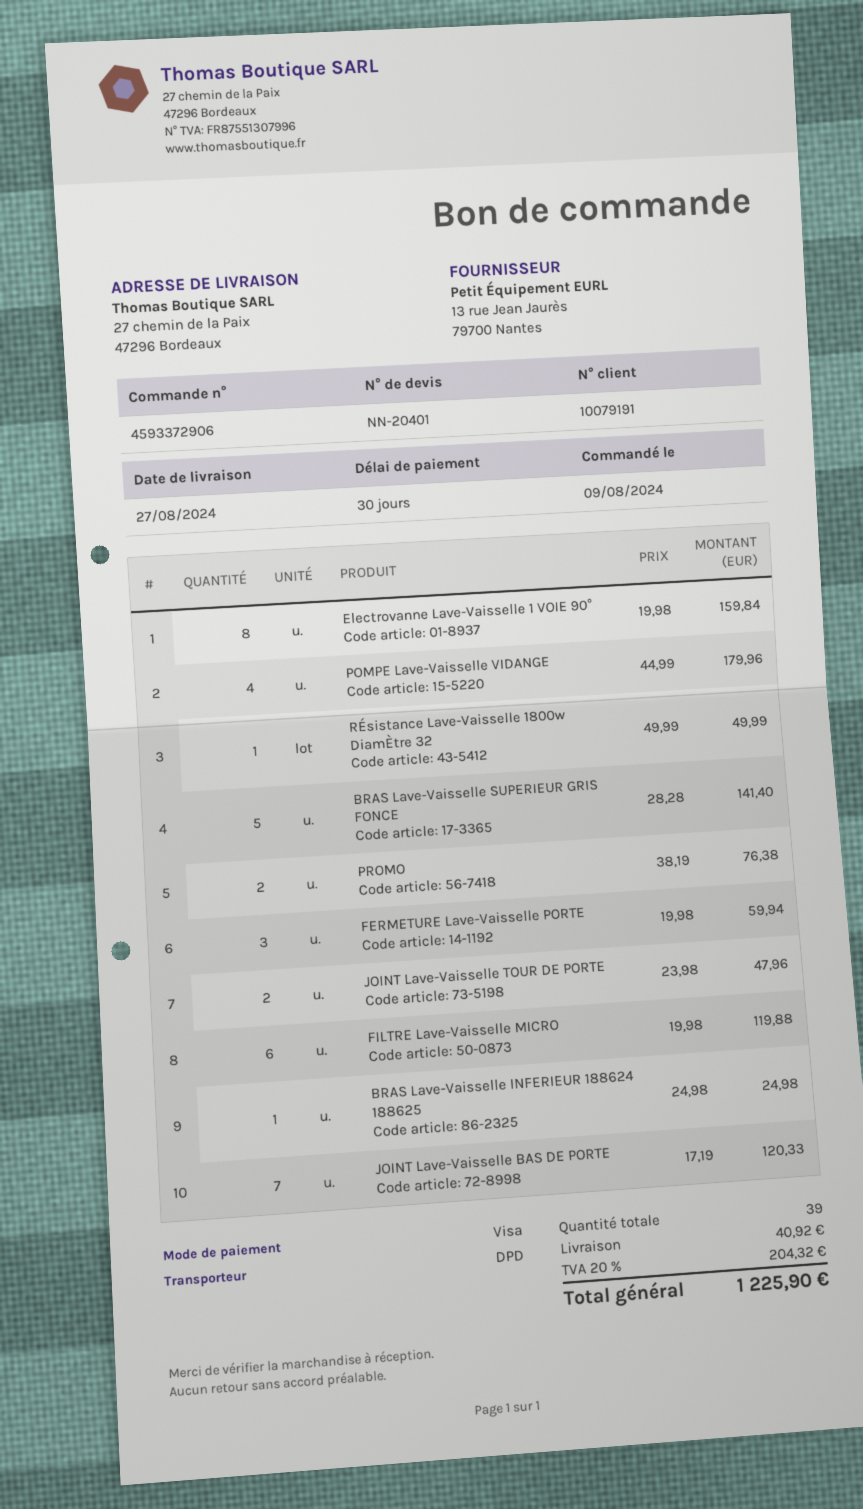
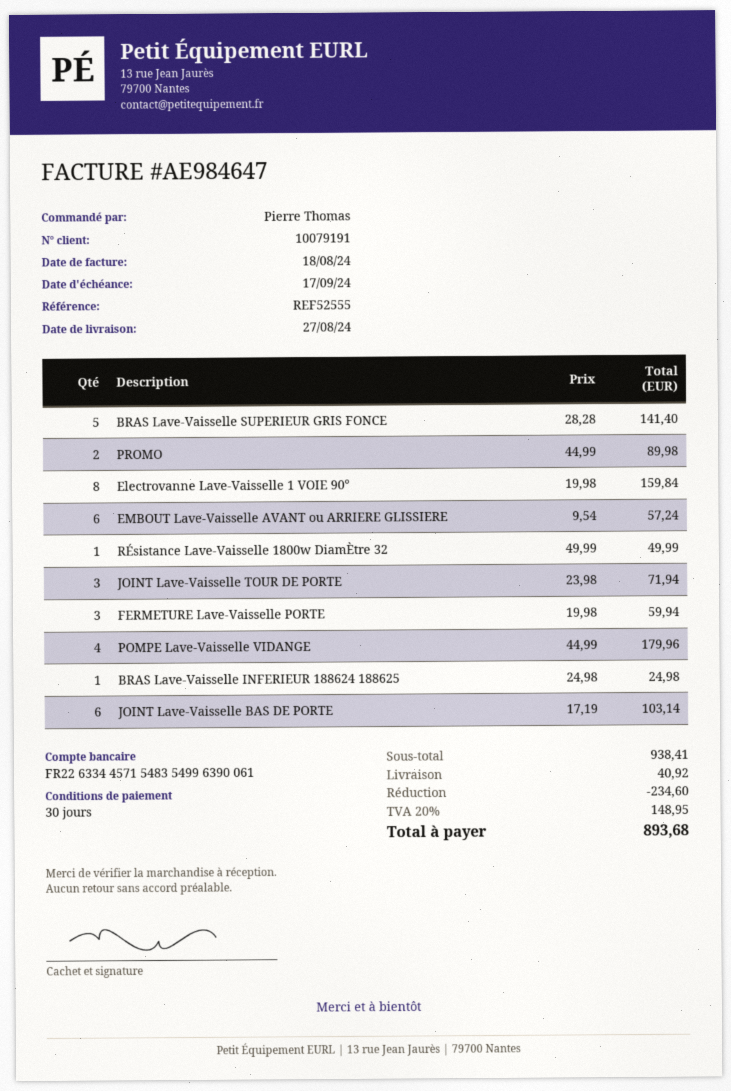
PROMO: 2 x 38.19 = 76.38 -> 2 x 44.99 = 89.98
JOINT Lave-Vaisselle TOUR DE PORTE: 2 x 23.98 = 47.96 -> 3 x 23.98 = 71.94
FILTRE Lave-Vaisselle MICRO: 6 x 19.98 = 119.88 -> none
JOINT Lave-Vaisselle BAS DE PORTE: 7 x 17.19 = 120.33 -> 6 x 17.19 = 103.14
EMBOUT Lave-Vaisselle AVANT ou ARRIERE GLISSIERE: none -> 6 x 9.54 = 57.24
discount: none -> 234.60
tax: 20% = 204.32 -> 20% = 148.95
total: 1225.90 -> 893.68

